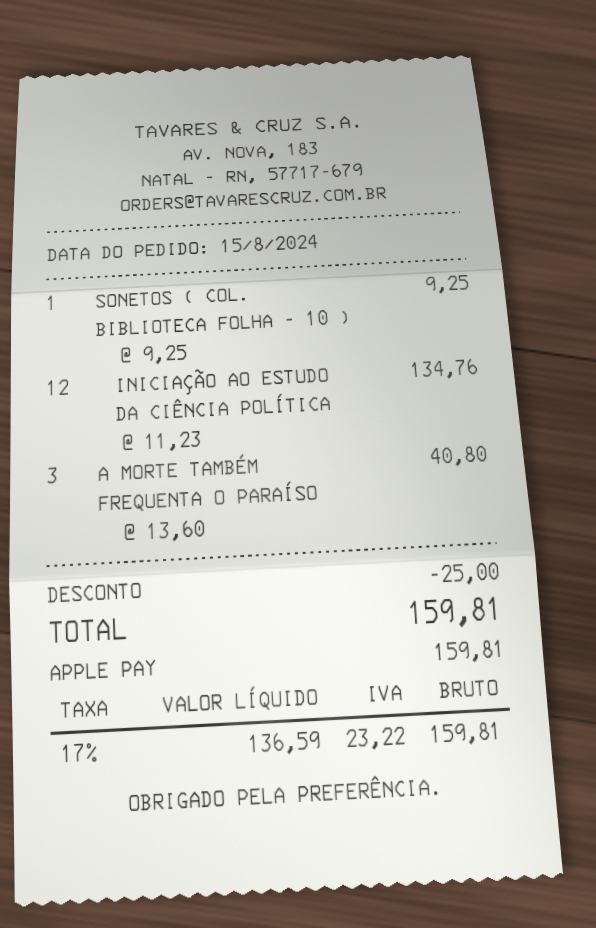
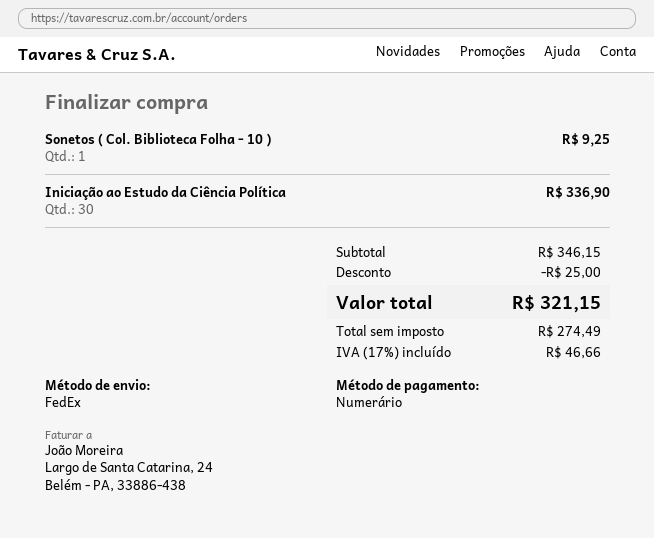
payment method: Apple Pay -> cash
INICIAÇÃO AO ESTUDO DA CIÊNCIA POLÍTICA: 12 for 134.76 -> 30 for 336.90
A MORTE TAMBÉM FREQUENTA O PARAÍSO: 3 for 40.80 -> none
net: 136.59 -> 274.49
tax: 17% = 23.22 -> 17% = 46.66
total: 159.81 -> 321.15

